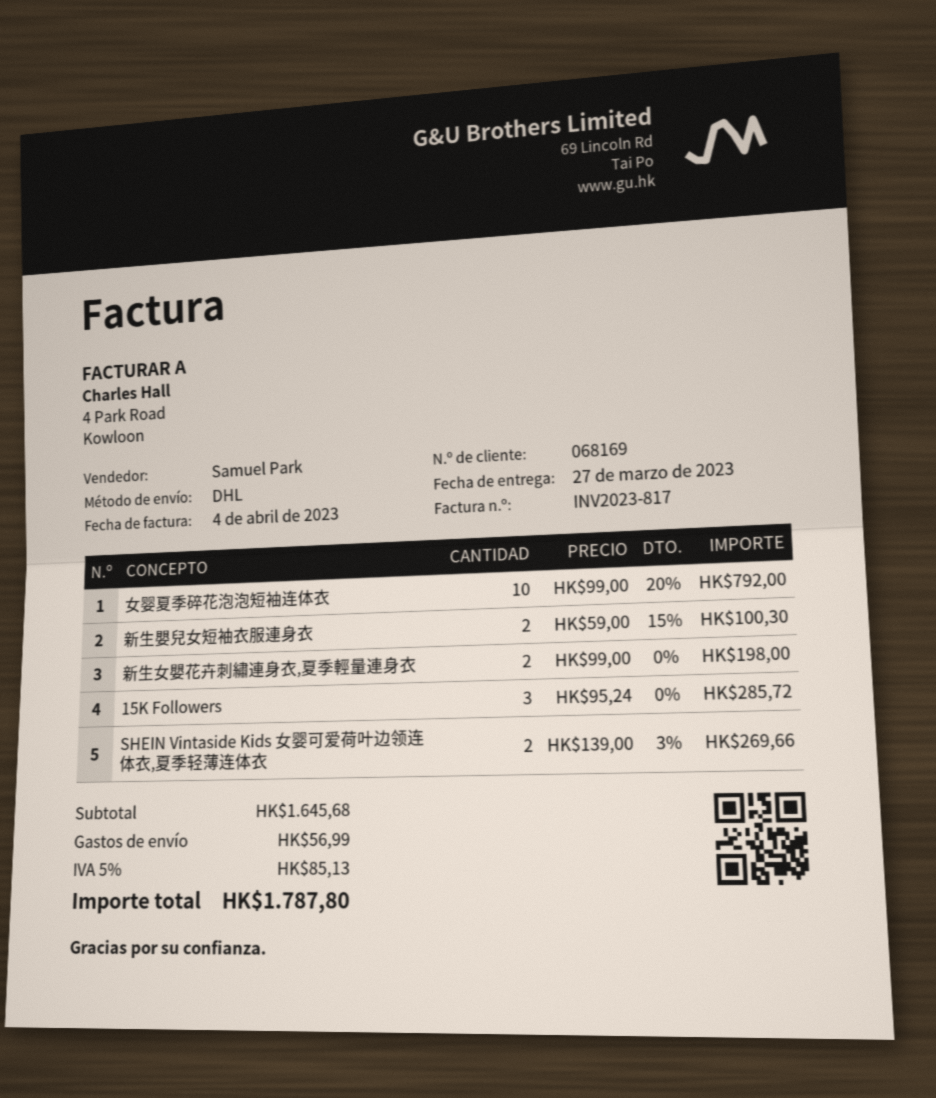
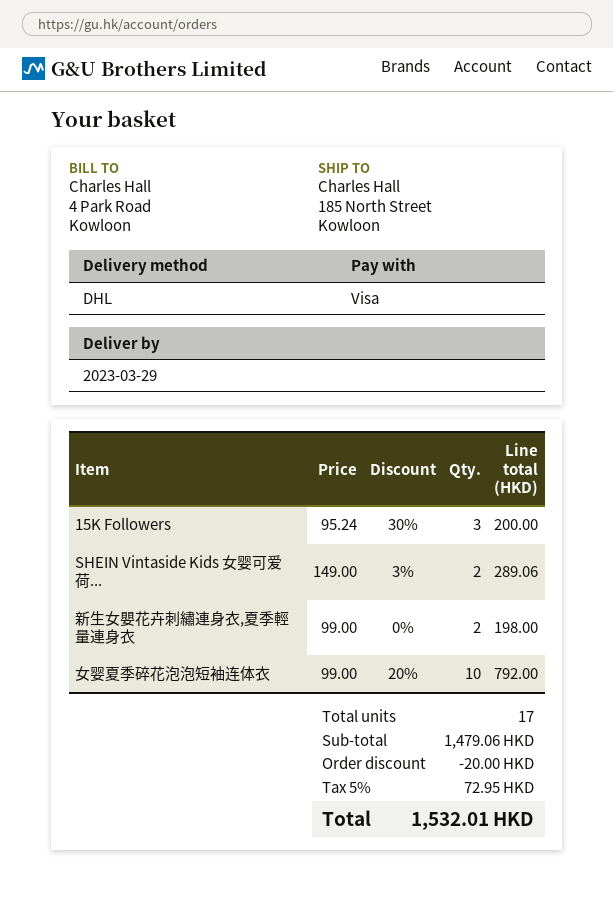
delivery date: 2023-03-27 -> 2023-03-29
新生嬰兒女短袖衣服連身衣: 2 x 59.00 - 15% = 100.30 -> none
15K Followers: 3 x 95.24 = 285.72 -> 3 x 95.24 - 30% = 200.00
SHEIN Vintaside Kids 女婴可爱荷叶边领连体衣,夏季轻薄连体衣: 2 x 139.00 - 3% = 269.66 -> 2 x 149.00 - 3% = 289.06
subtotal: 1645.68 -> 1479.06
discount: none -> 20.00
shipping: 56.99 -> none
tax: 5% = 85.13 -> 5% = 72.95
total: 1787.80 -> 1532.01

